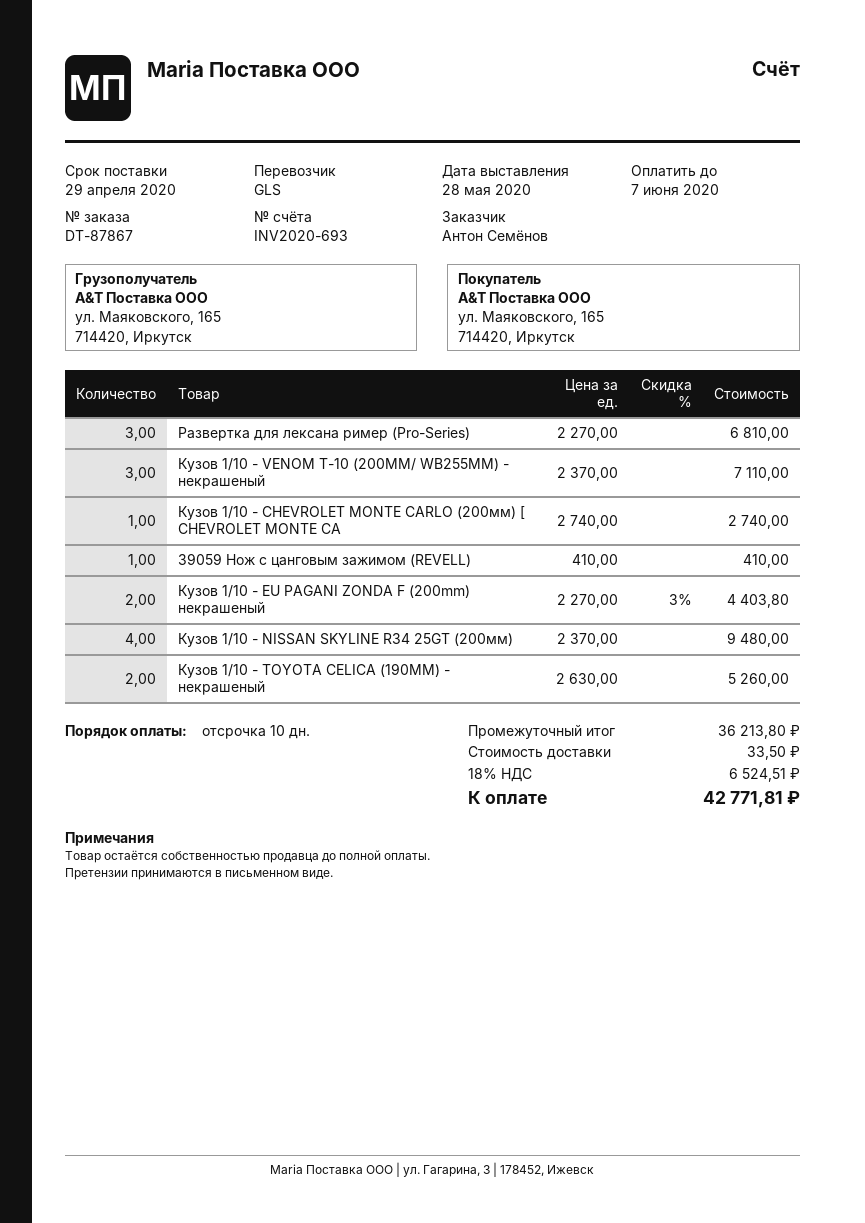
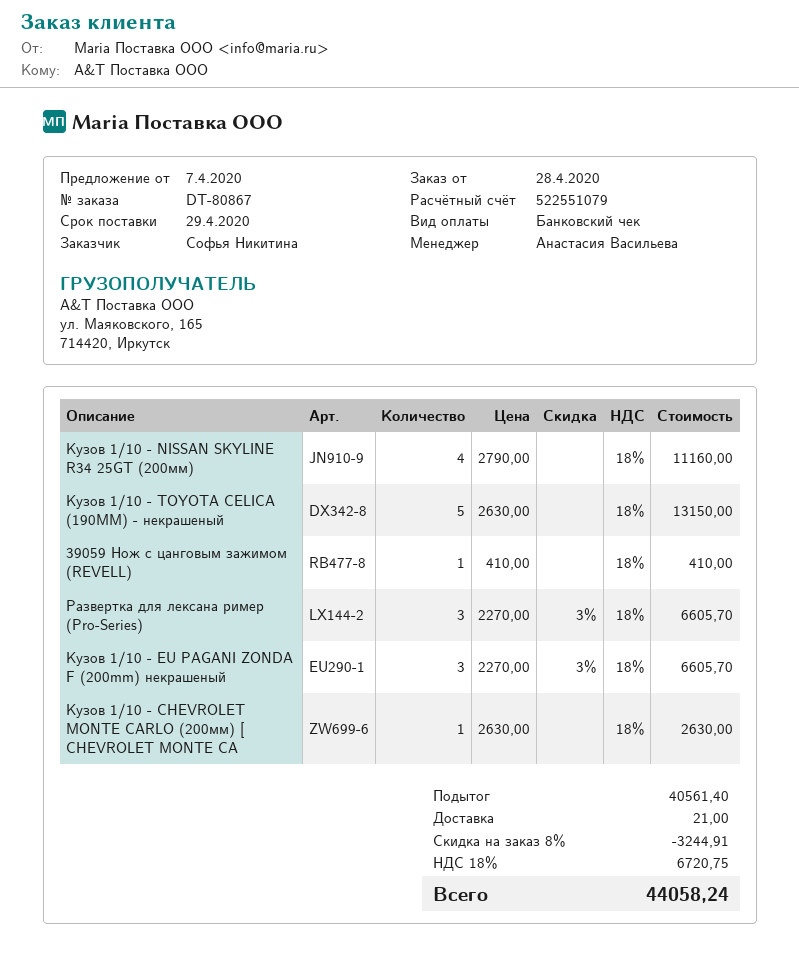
order number: DT-87867 -> DT-80867
ordered by: Антон Семёнов -> Софья Никитина
Развертка для лексана ример (Pro-Series): 3 x 2270.00 = 6810.00 -> 3 x 2270.00 - 3% = 6605.70
Кузов 1/10 - VENOM T-10 (200MM/ WB255MM) - некрашеный: 3 x 2370.00 = 7110.00 -> none
Кузов 1/10 - CHEVROLET MONTE CARLO (200мм) [ CHEVROLET MONTE CA: 1 x 2740.00 = 2740.00 -> 1 x 2630.00 = 2630.00
Кузов 1/10 - EU PAGANI ZONDA F (200mm) некрашеный: 2 x 2270.00 - 3% = 4403.80 -> 3 x 2270.00 - 3% = 6605.70
Кузов 1/10 - NISSAN SKYLINE R34 25GT (200мм): 4 x 2370.00 = 9480.00 -> 4 x 2790.00 = 11160.00
Кузов 1/10 - TOYOTA CELICA (190MM) - некрашеный: 2 x 2630.00 = 5260.00 -> 5 x 2630.00 = 13150.00
subtotal: 36213.80 -> 40561.40
discount: none -> 8% = 3244.91
shipping: 33.50 -> 21.00
tax: 18% = 6524.51 -> 18% = 6720.75
total: 42771.81 -> 44058.24

